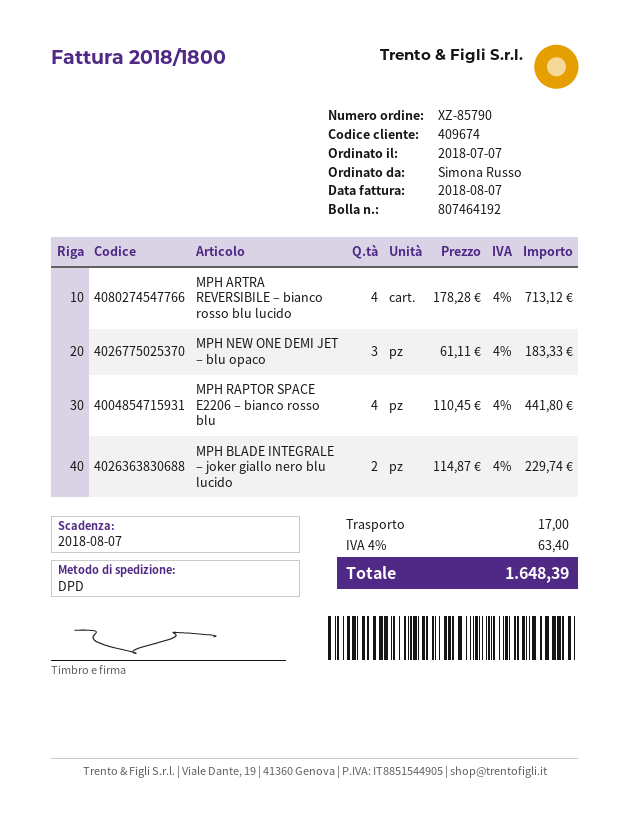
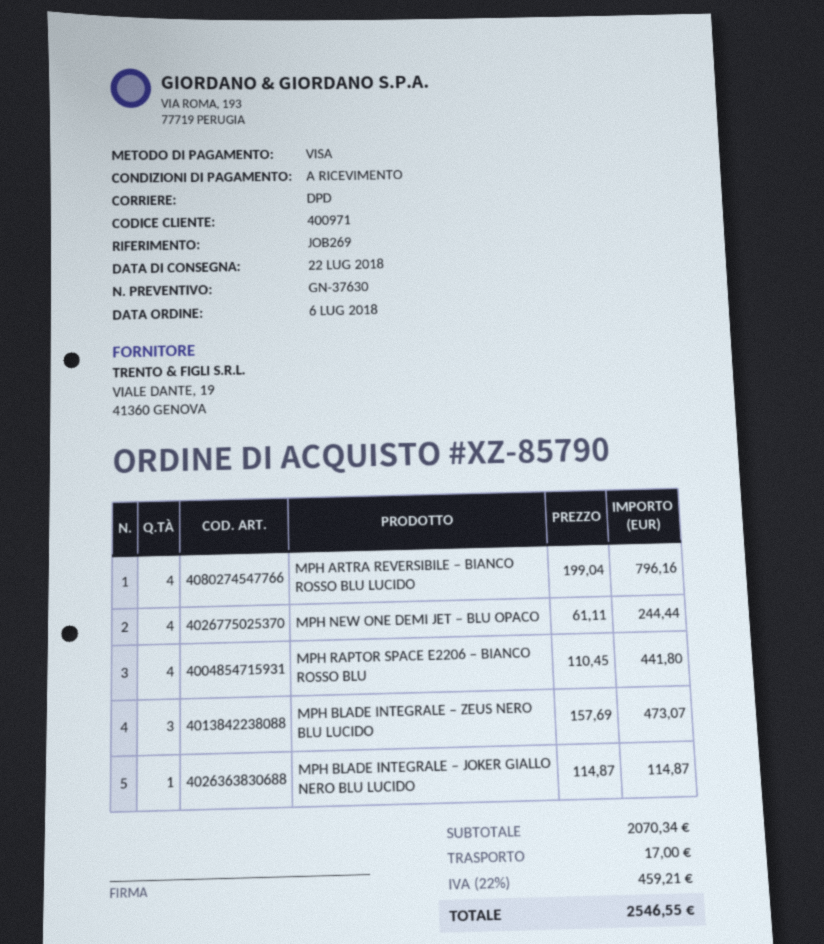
order date: 2018-07-07 -> 2018-07-06
customer number: 409674 -> 400971
MPH ARTRA REVERSIBILE – bianco rosso blu lucido: 4 x 178.28 = 713.12 -> 4 x 199.04 = 796.16
MPH NEW ONE DEMI JET – blu opaco: 3 x 61.11 = 183.33 -> 4 x 61.11 = 244.44
MPH BLADE INTEGRALE – joker giallo nero blu lucido: 2 x 114.87 = 229.74 -> 1 x 114.87 = 114.87
MPH BLADE INTEGRALE – ZEUS NERO BLU LUCIDO: none -> 3 x 157.69 = 473.07
tax: 4% = 63.40 -> 22% = 459.21
total: 1648.39 -> 2546.55

